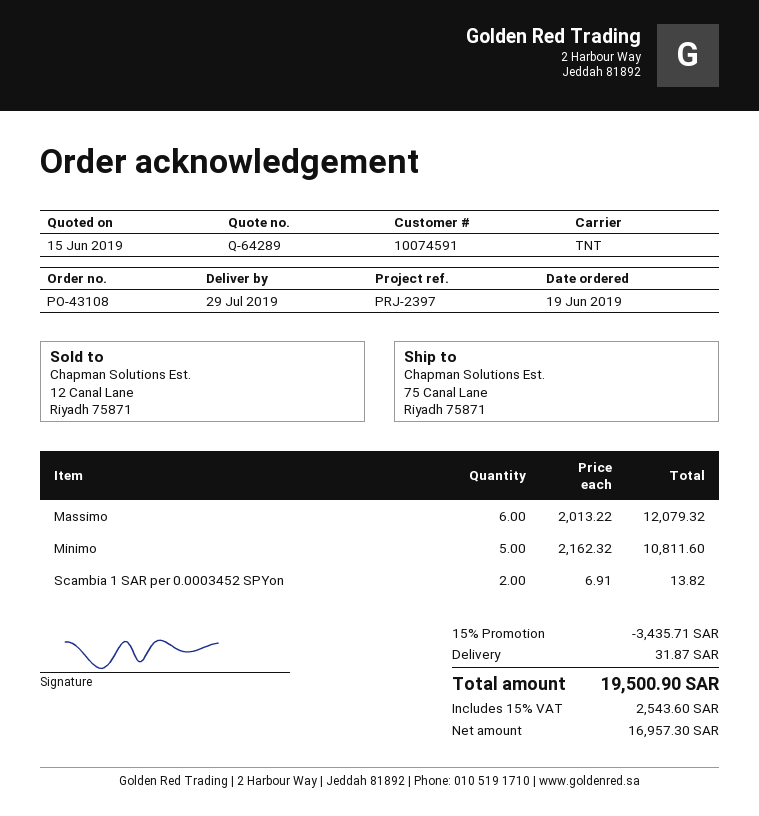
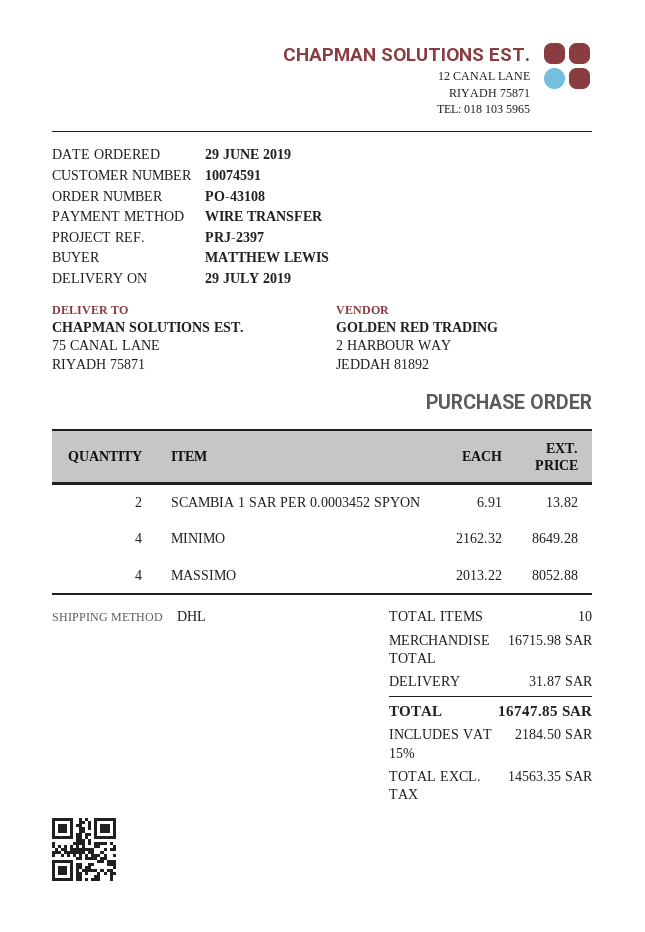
order date: 2019-06-19 -> 2019-06-29
shipping method: TNT -> DHL
Massimo: 6 x 2013.22 = 12079.32 -> 4 x 2013.22 = 8052.88
Minimo: 5 x 2162.32 = 10811.60 -> 4 x 2162.32 = 8649.28
discount: 15% = 3435.71 -> none
net: 16957.30 -> 14563.35
tax: 15% = 2543.60 -> 15% = 2184.50
total: 19500.90 -> 16747.85

